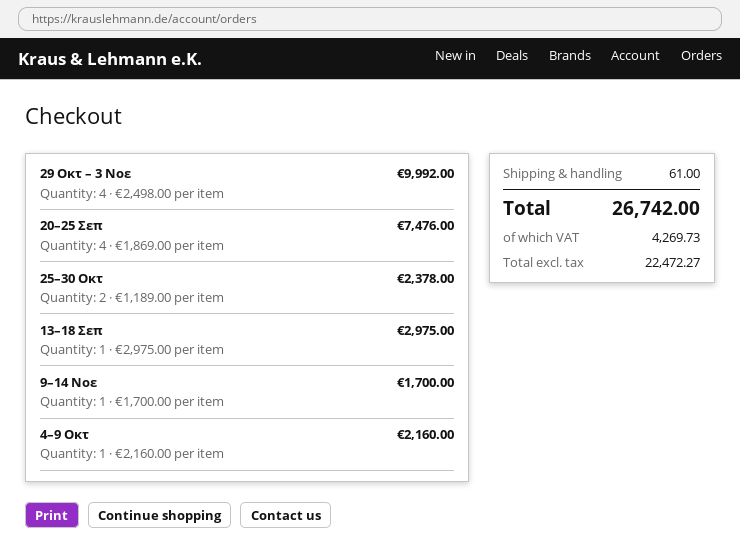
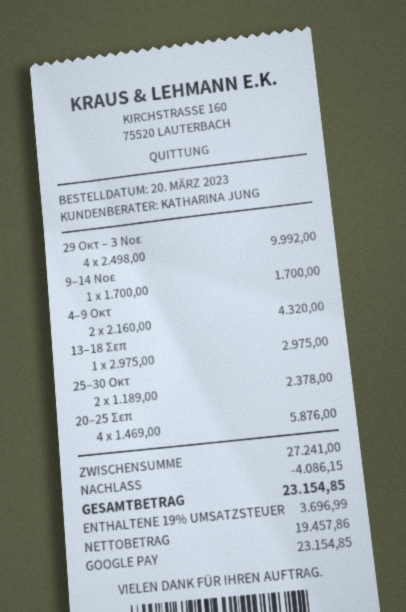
20–25 Σεπ: 4 x 1869.00 = 7476.00 -> 4 x 1469.00 = 5876.00
4–9 Οκτ: 1 x 2160.00 = 2160.00 -> 2 x 2160.00 = 4320.00
discount: none -> 4086.15
shipping: 61.00 -> none
net: 22472.27 -> 19457.86
tax: 4269.73 -> 3696.99
total: 26742.00 -> 23154.85

